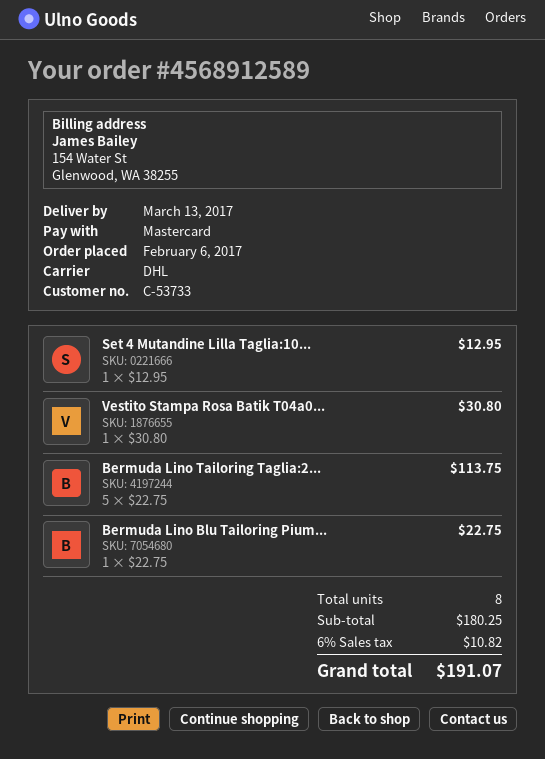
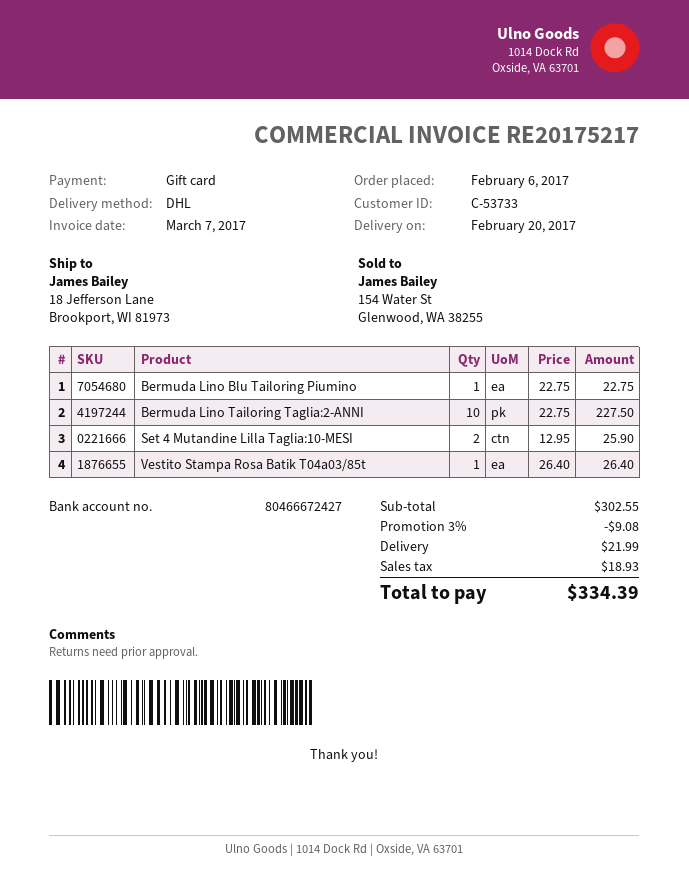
delivery date: 2017-03-13 -> 2017-02-20
payment method: Mastercard -> gift card
Set 4 Mutandine Lilla Taglia:10...: 1 x 12.95 = 12.95 -> 2 x 12.95 = 25.90
Vestito Stampa Rosa Batik T04a0...: 1 x 30.80 = 30.80 -> 1 x 26.40 = 26.40
Bermuda Lino Tailoring Taglia:2...: 5 x 22.75 = 113.75 -> 10 x 22.75 = 227.50
subtotal: 180.25 -> 302.55
discount: none -> 3% = 9.08
shipping: none -> 21.99
tax: 10.82 -> 18.93
total: 191.07 -> 334.39

